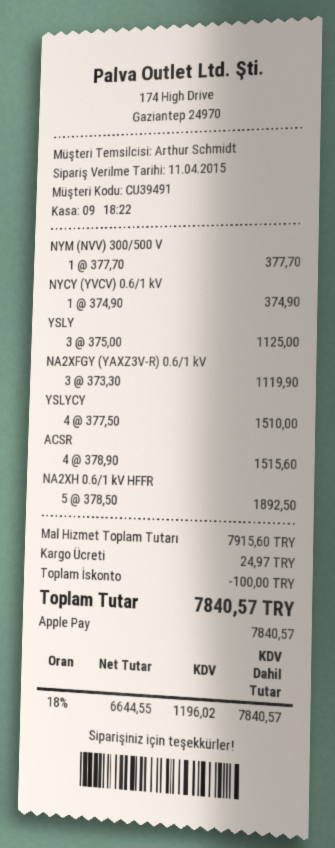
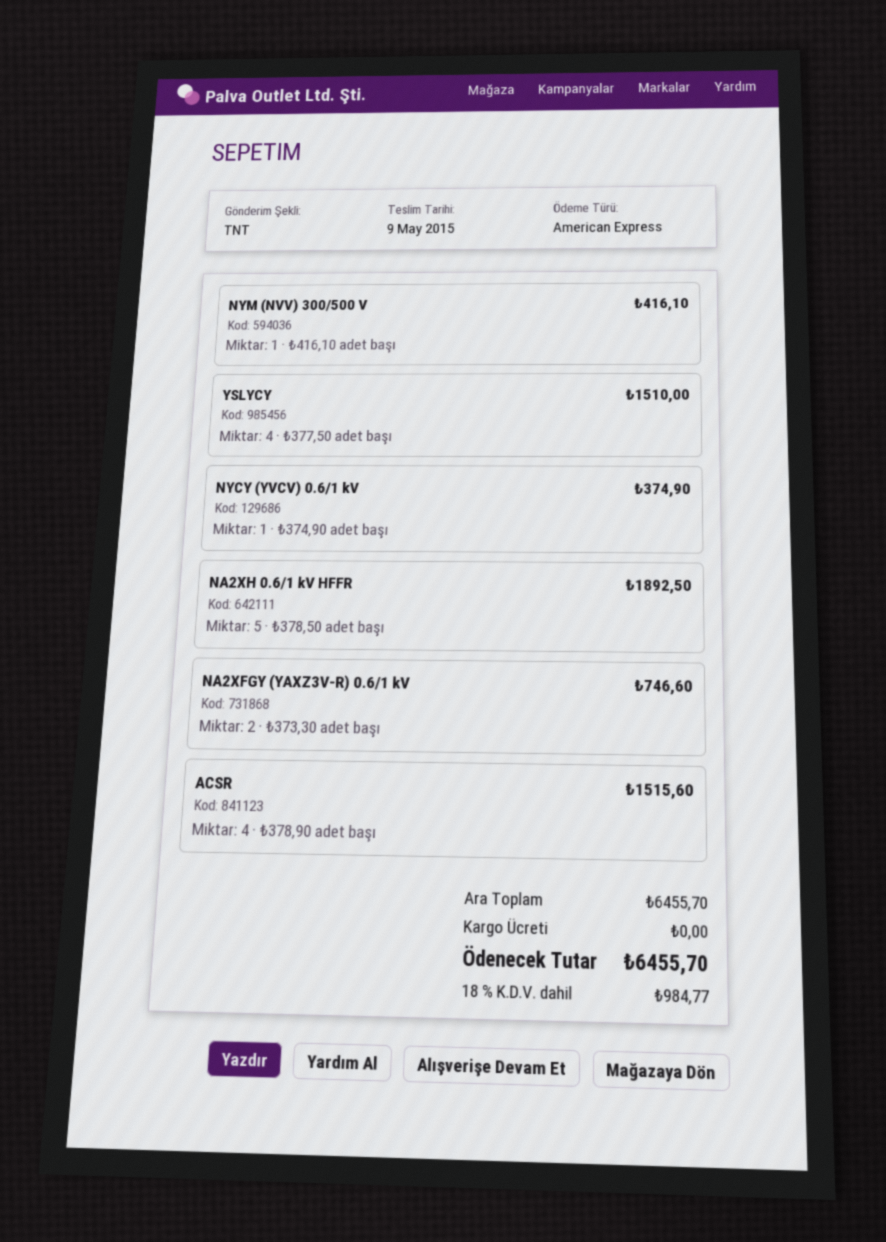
payment method: Apple Pay -> American Express
NYM (NVV) 300/500 V: 1 x 377.70 = 377.70 -> 1 x 416.10 = 416.10
YSLY: 3 x 375.00 = 1125.00 -> none
NA2XFGY (YAXZ3V-R) 0.6/1 kV: 3 x 373.30 = 1119.90 -> 2 x 373.30 = 746.60
subtotal: 7915.60 -> 6455.70
discount: 100.00 -> none
shipping: 24.97 -> 0.00
tax: 18% = 1196.02 -> 18% = 984.77
total: 7840.57 -> 6455.70

